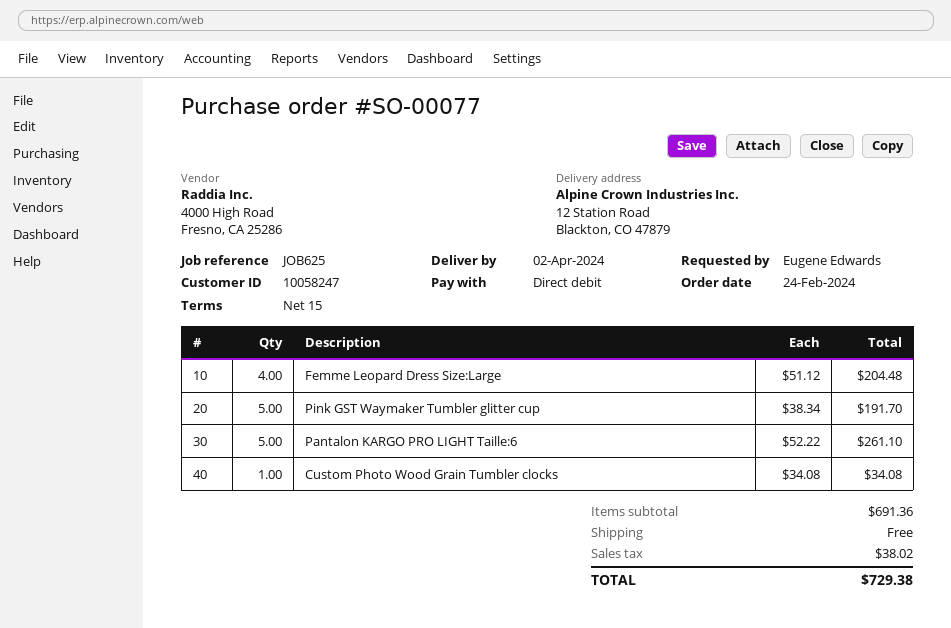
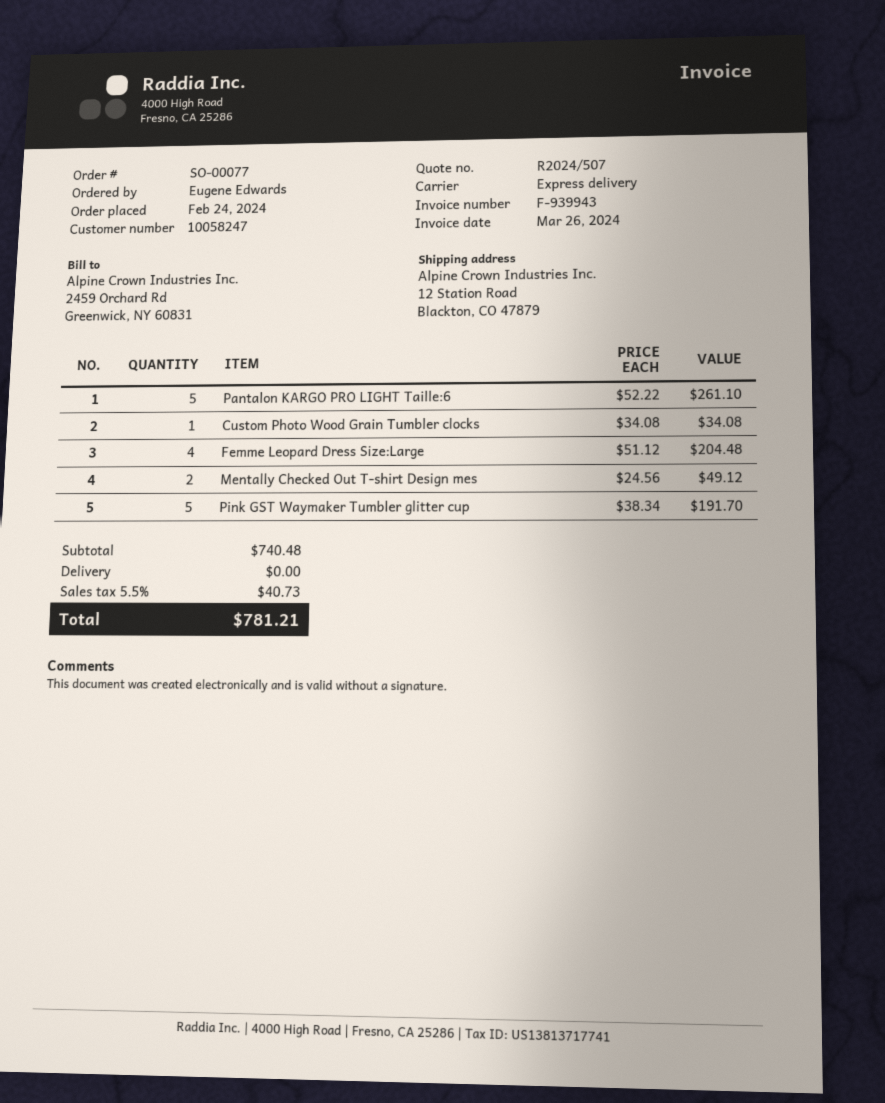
Mentally Checked Out T-shirt Design mes: none -> 2 x 24.56 = 49.12
subtotal: 691.36 -> 740.48
tax: 38.02 -> 40.73
total: 729.38 -> 781.21

